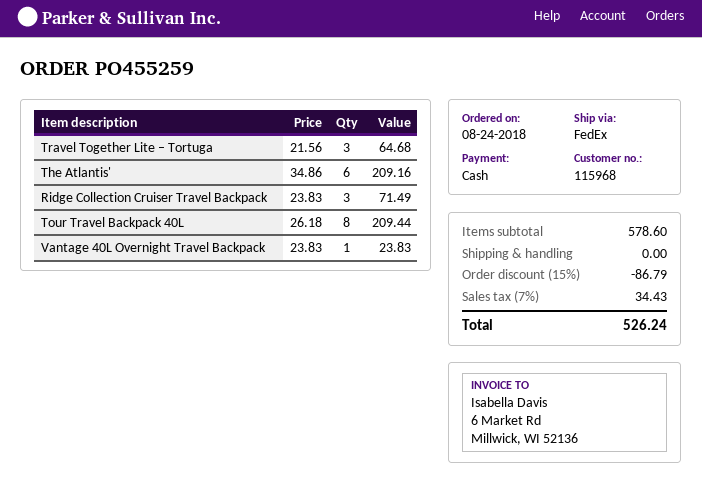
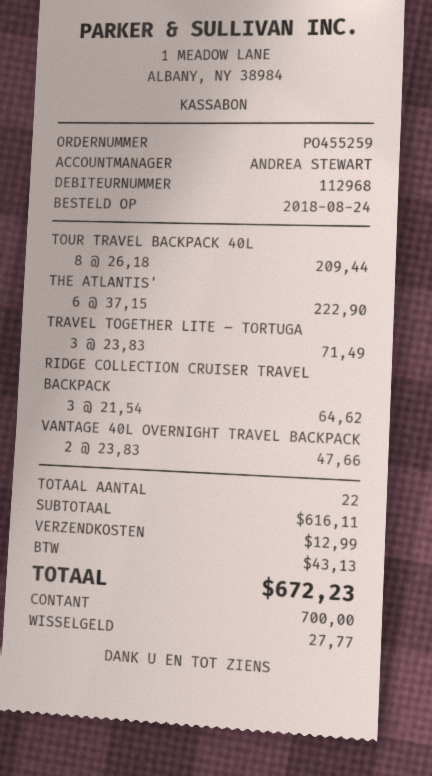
customer number: 115968 -> 112968
Travel Together Lite – Tortuga: 3 x 21.56 = 64.68 -> 3 x 23.83 = 71.49
The Atlantis': 6 x 34.86 = 209.16 -> 6 x 37.15 = 222.90
Ridge Collection Cruiser Travel Backpack: 3 x 23.83 = 71.49 -> 3 x 21.54 = 64.62
Vantage 40L Overnight Travel Backpack: 1 x 23.83 = 23.83 -> 2 x 23.83 = 47.66
subtotal: 578.60 -> 616.11
discount: 15% = 86.79 -> none
shipping: 0.00 -> 12.99
tax: 34.43 -> 43.13
total: 526.24 -> 672.23

